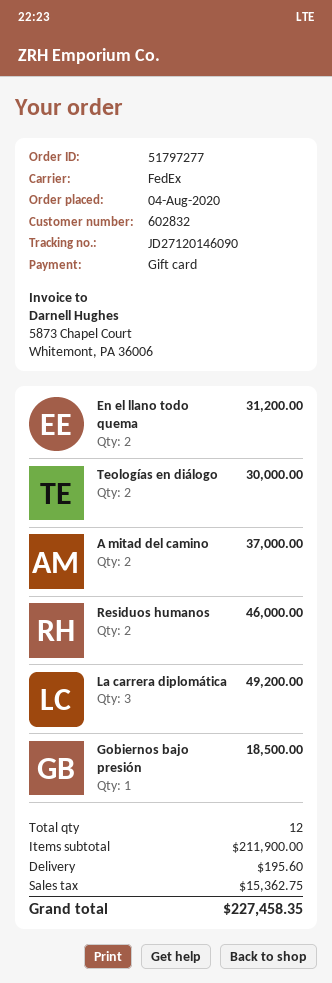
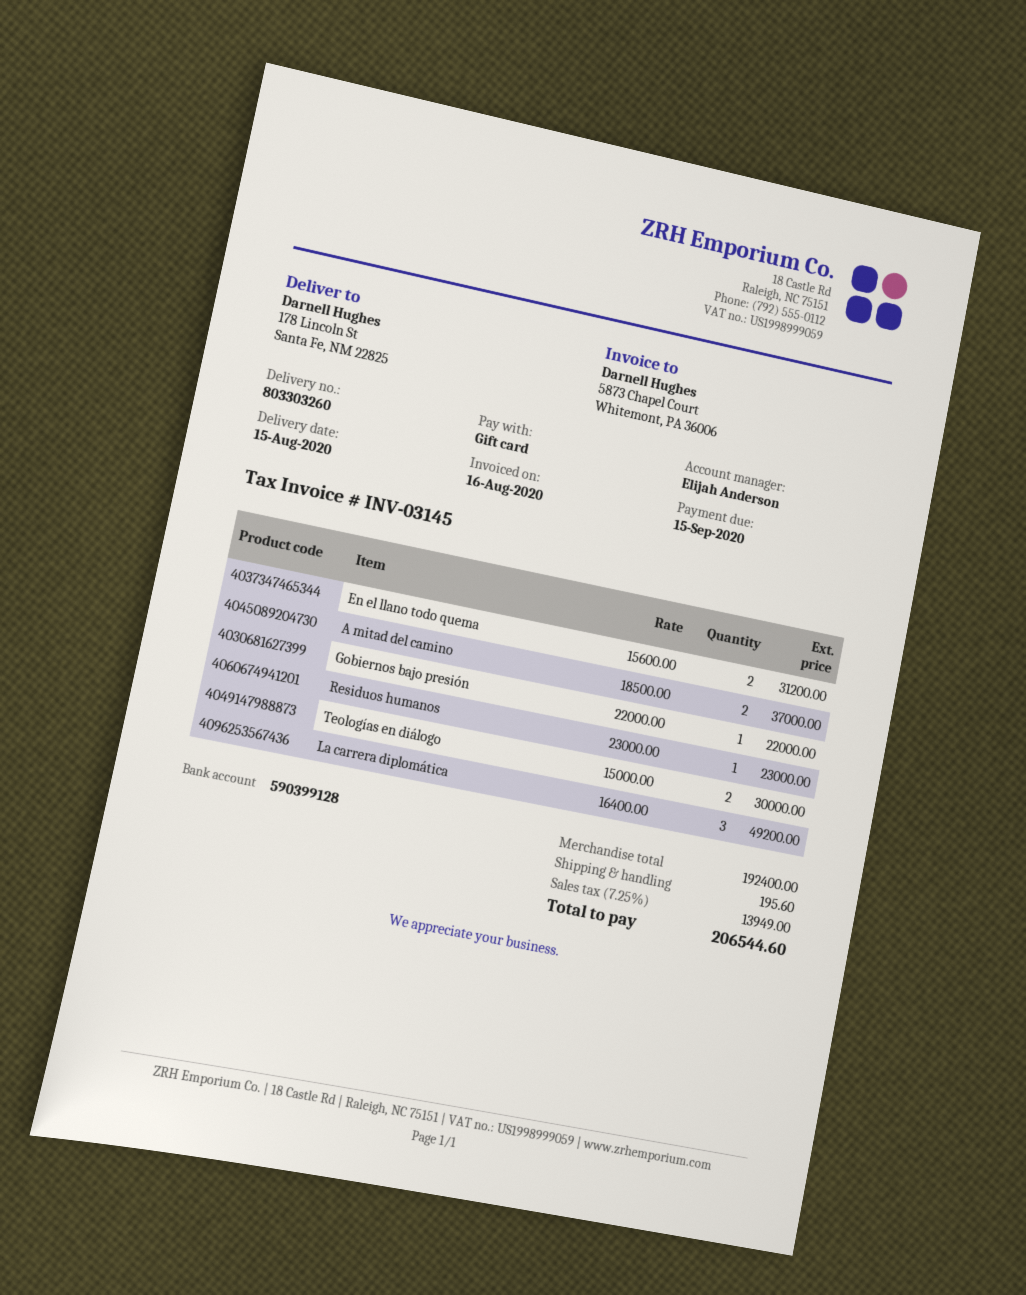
Residuos humanos: 2 for 46000.00 -> 1 for 23000.00
Gobiernos bajo presión: 1 for 18500.00 -> 1 for 22000.00
subtotal: 211900.00 -> 192400.00
tax: 15362.75 -> 13949.00
total: 227458.35 -> 206544.60

